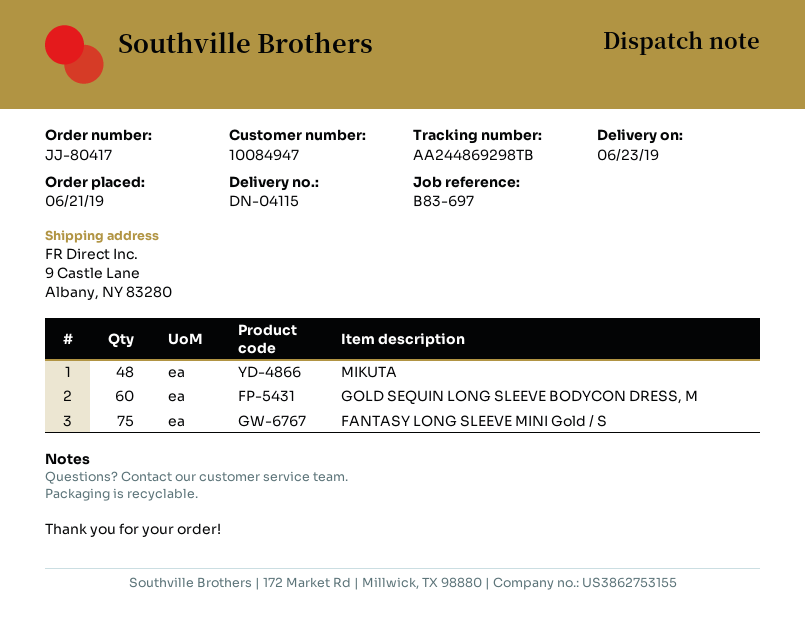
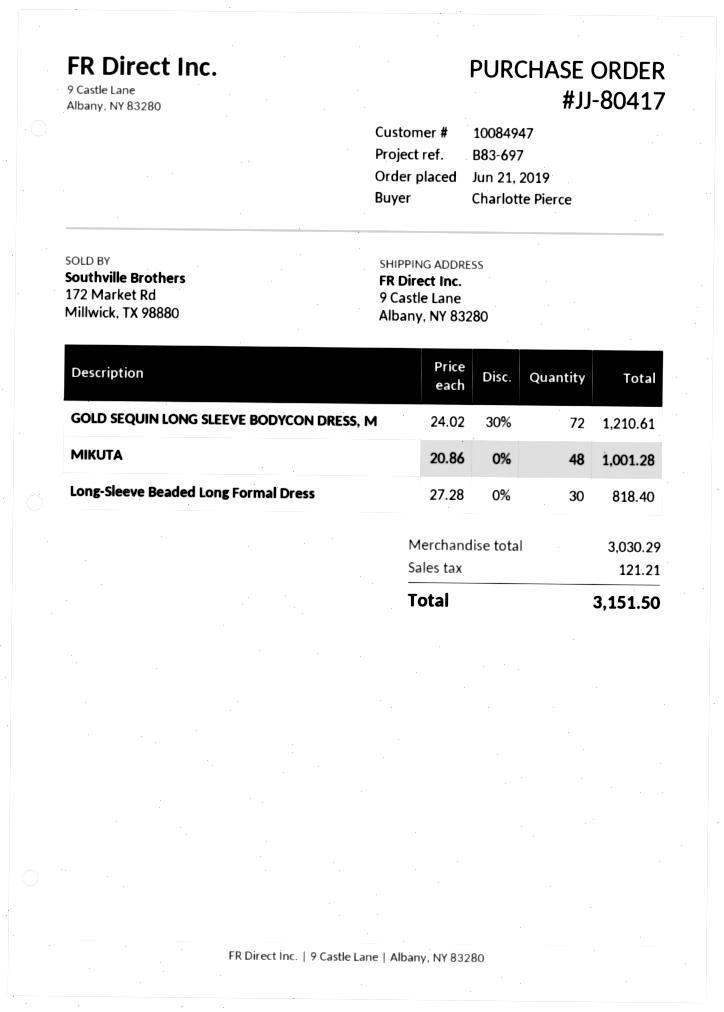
GOLD SEQUIN LONG SLEEVE BODYCON DRESS, M: 60 -> 72
FANTASY LONG SLEEVE MINI Gold / S: 75 -> none
Long-Sleeve Beaded Long Formal Dress: none -> 30

